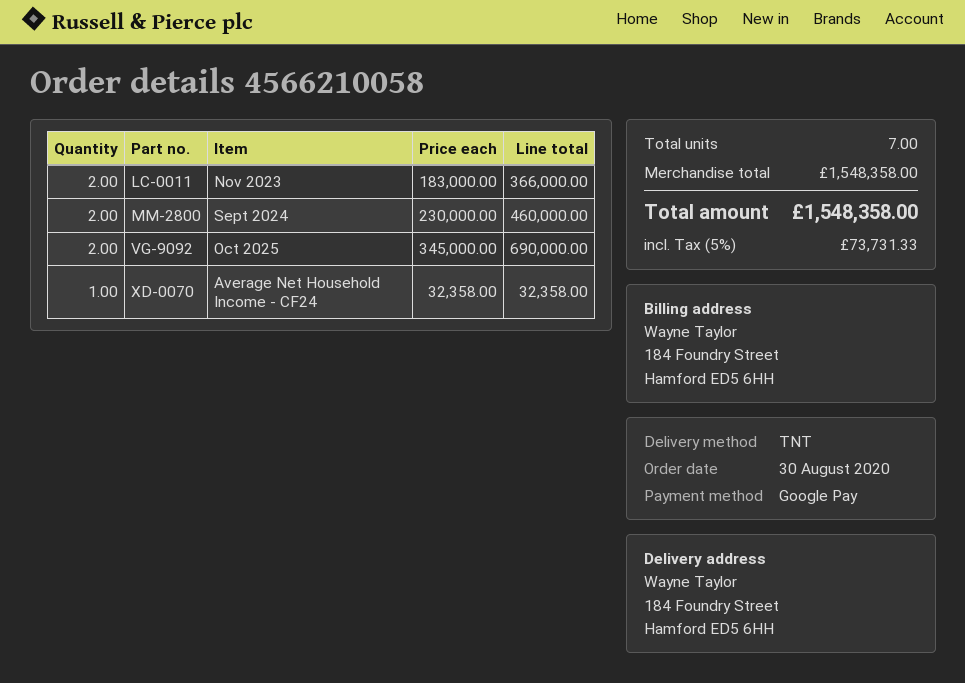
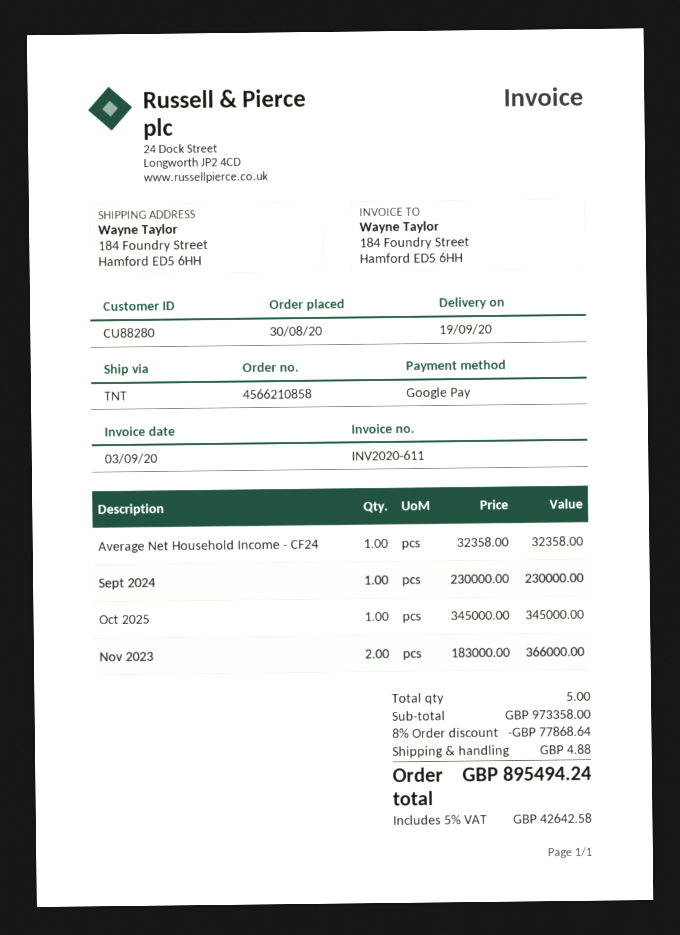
order number: 4566210058 -> 4566210858
Sept 2024: 2 x 230000.00 = 460000.00 -> 1 x 230000.00 = 230000.00
Oct 2025: 2 x 345000.00 = 690000.00 -> 1 x 345000.00 = 345000.00
total quantity: 7 -> 5
subtotal: 1548358.00 -> 973358.00
discount: none -> 8% = 77868.64
shipping: none -> 4.88
tax: 5% = 73731.33 -> 5% = 42642.58
total: 1548358.00 -> 895494.24

